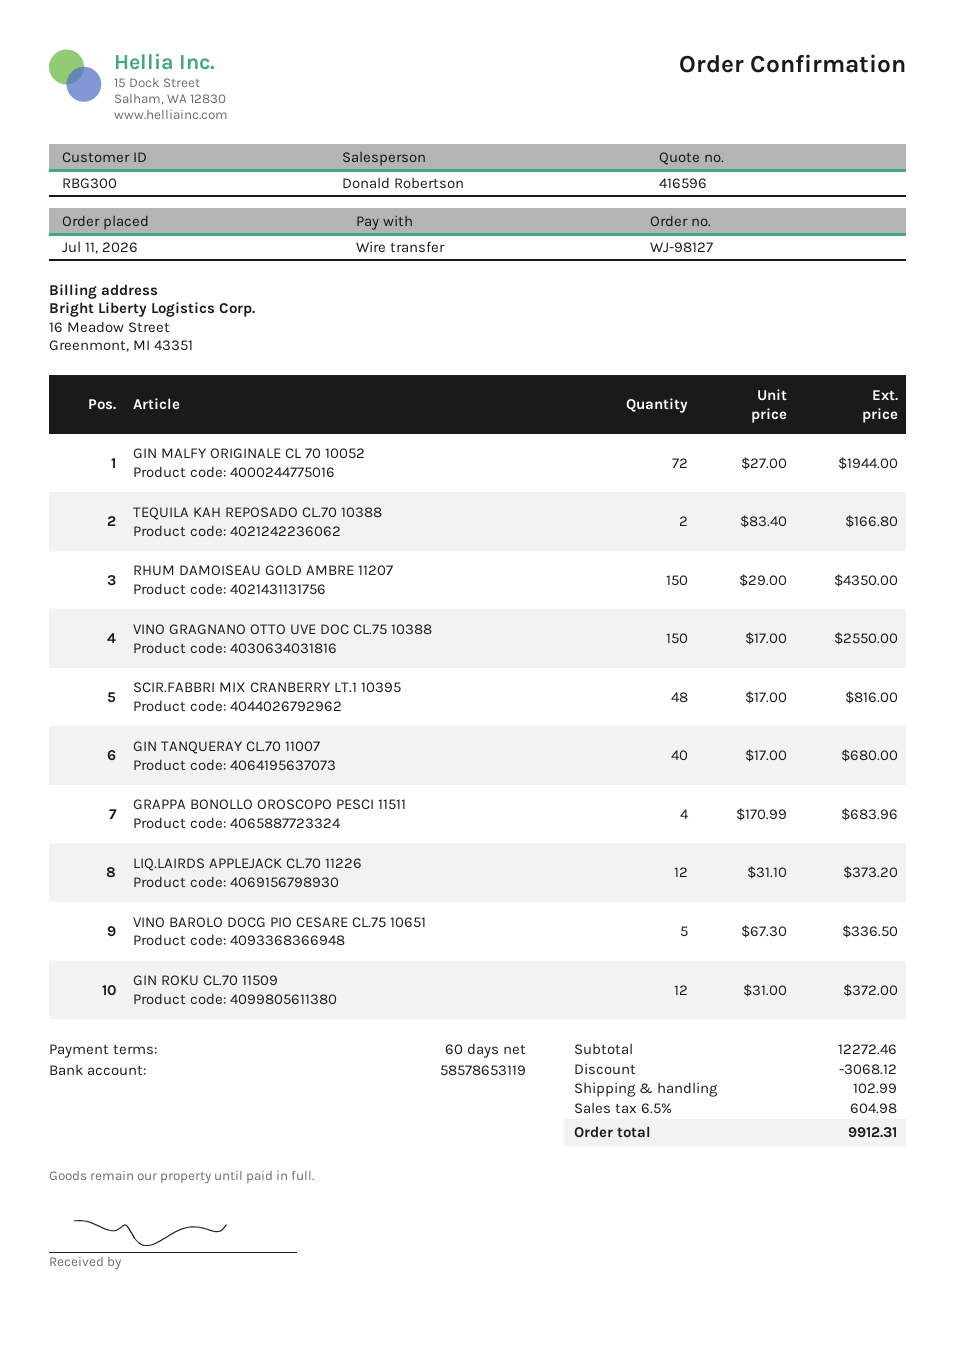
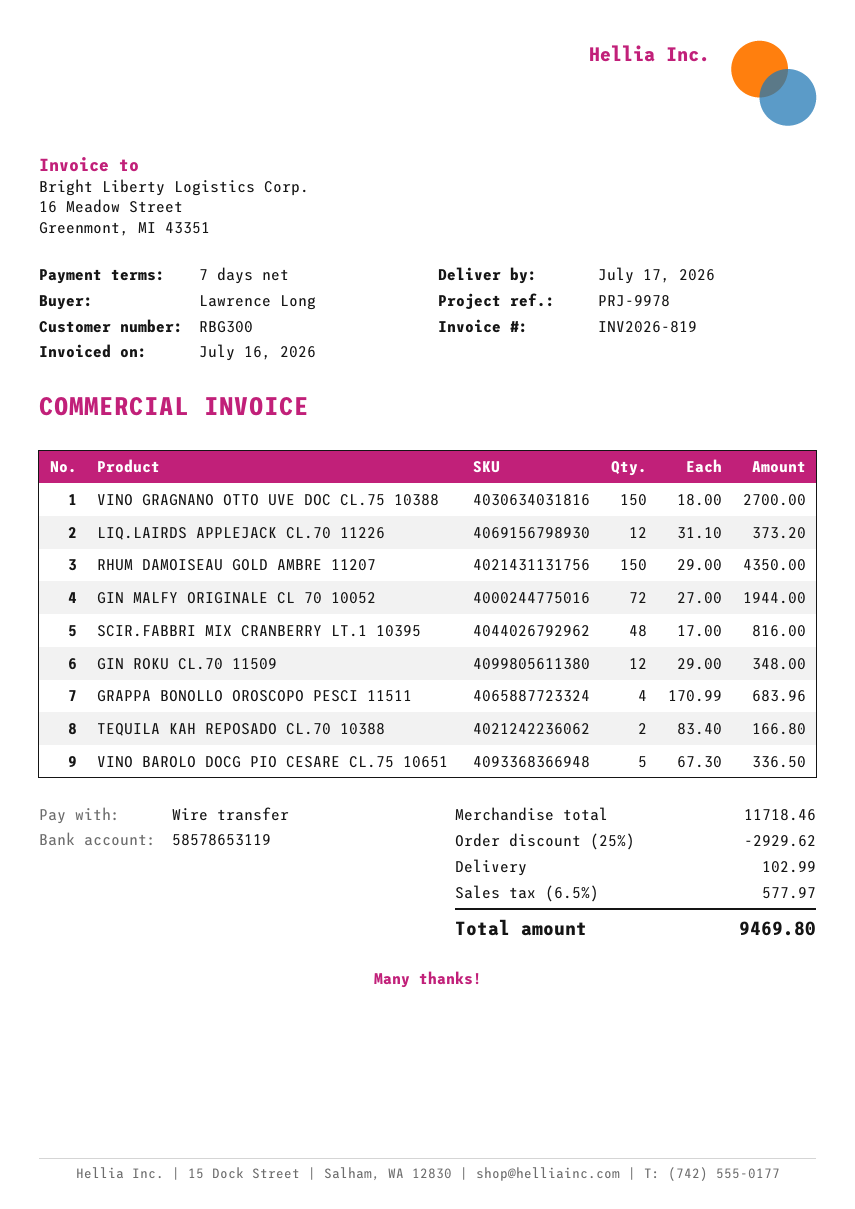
payment terms: 60 days -> 7 days
VINO GRAGNANO OTTO UVE DOC CL.75 10388: 150 x 17.00 = 2550.00 -> 150 x 18.00 = 2700.00
GIN TANQUERAY CL.70 11007: 40 x 17.00 = 680.00 -> none
GIN ROKU CL.70 11509: 12 x 31.00 = 372.00 -> 12 x 29.00 = 348.00
subtotal: 12272.46 -> 11718.46
discount: 3068.12 -> 2929.62
tax: 6.5% = 604.98 -> 6.5% = 577.97
total: 9912.31 -> 9469.80

